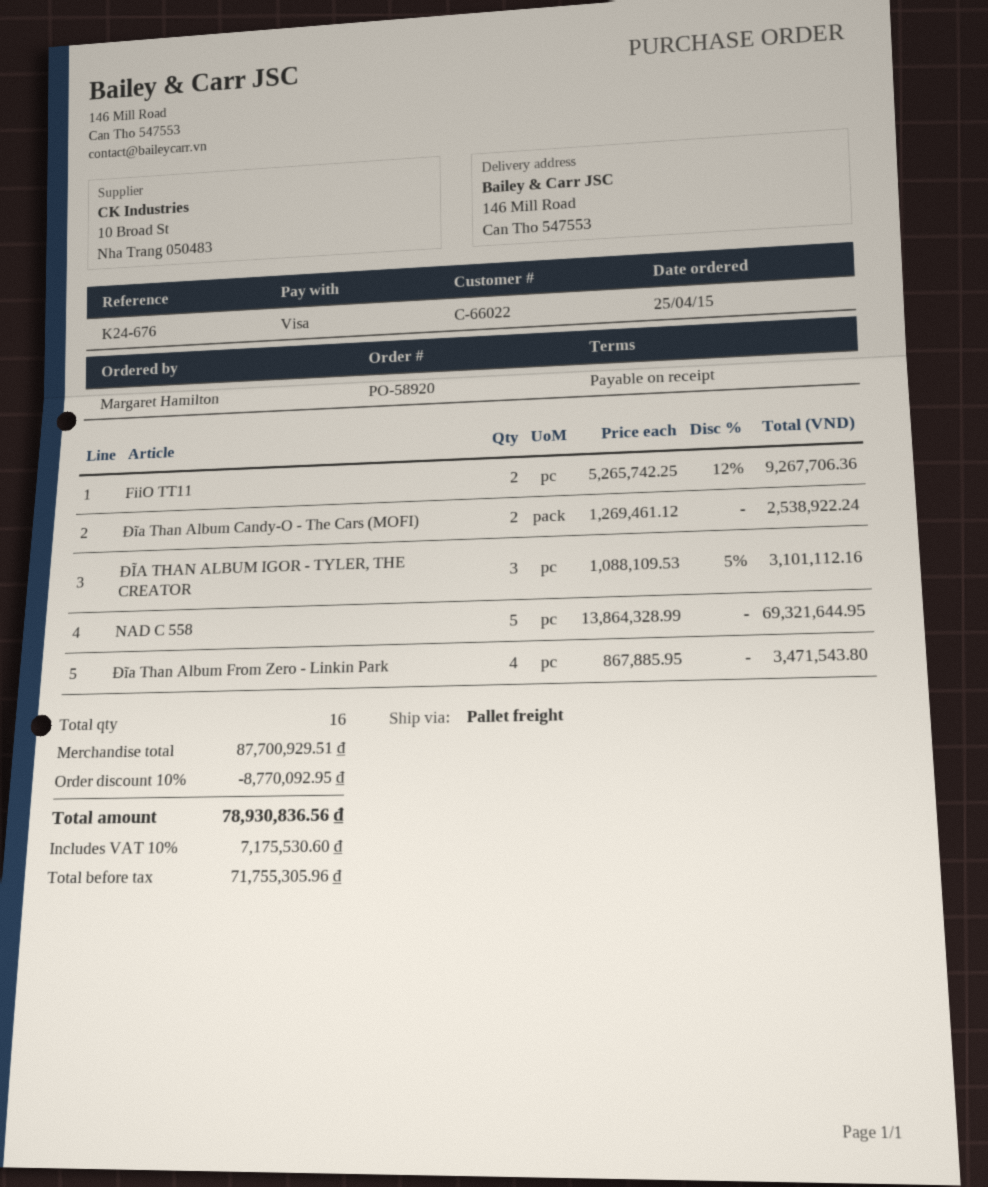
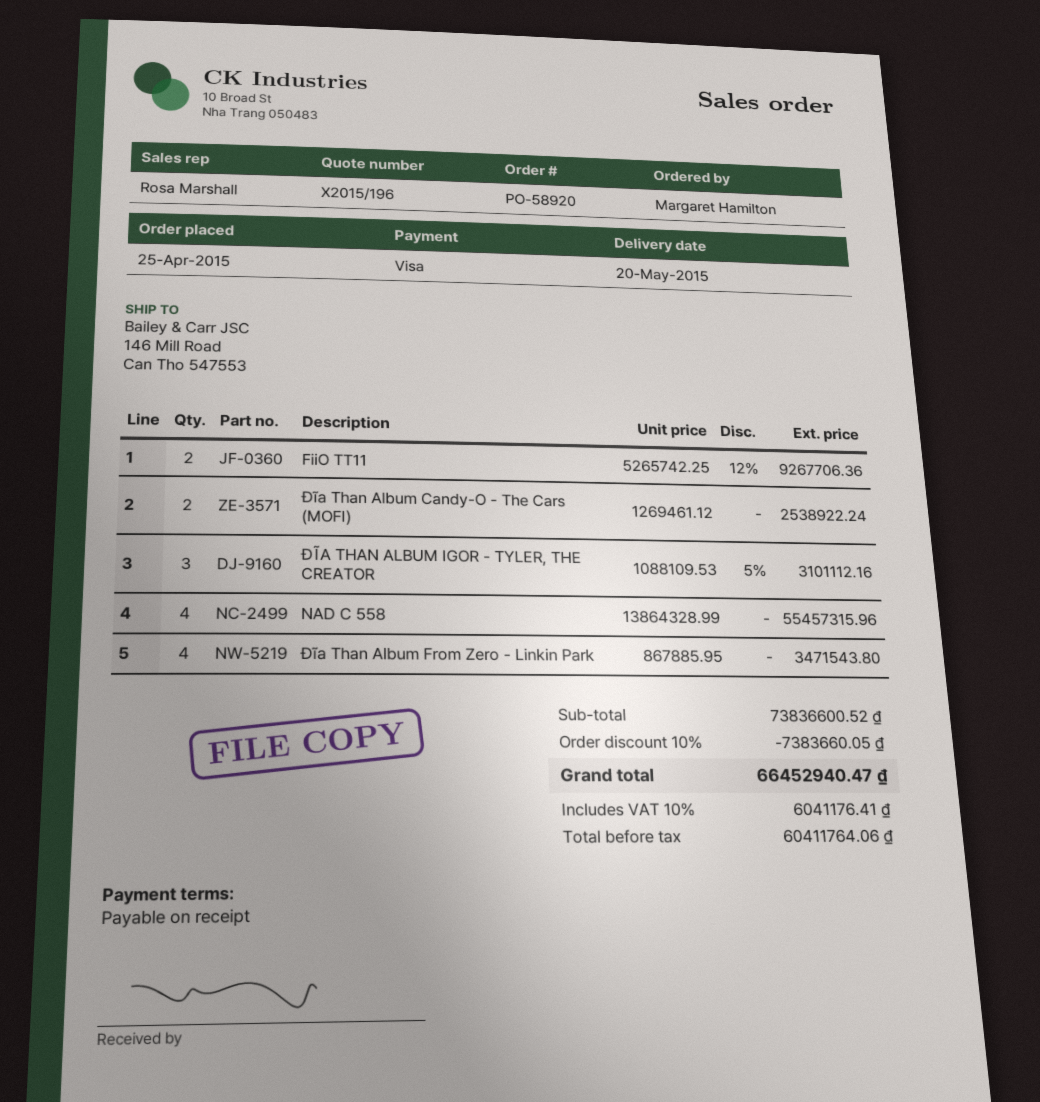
NAD C 558: 5 x 13864328.99 = 69321644.95 -> 4 x 13864328.99 = 55457315.96
subtotal: 87700929.51 -> 73836600.52
discount: 10% = 8770092.95 -> 10% = 7383660.05
net: 71755305.96 -> 60411764.06
tax: 10% = 7175530.60 -> 10% = 6041176.41
total: 78930836.56 -> 66452940.47

